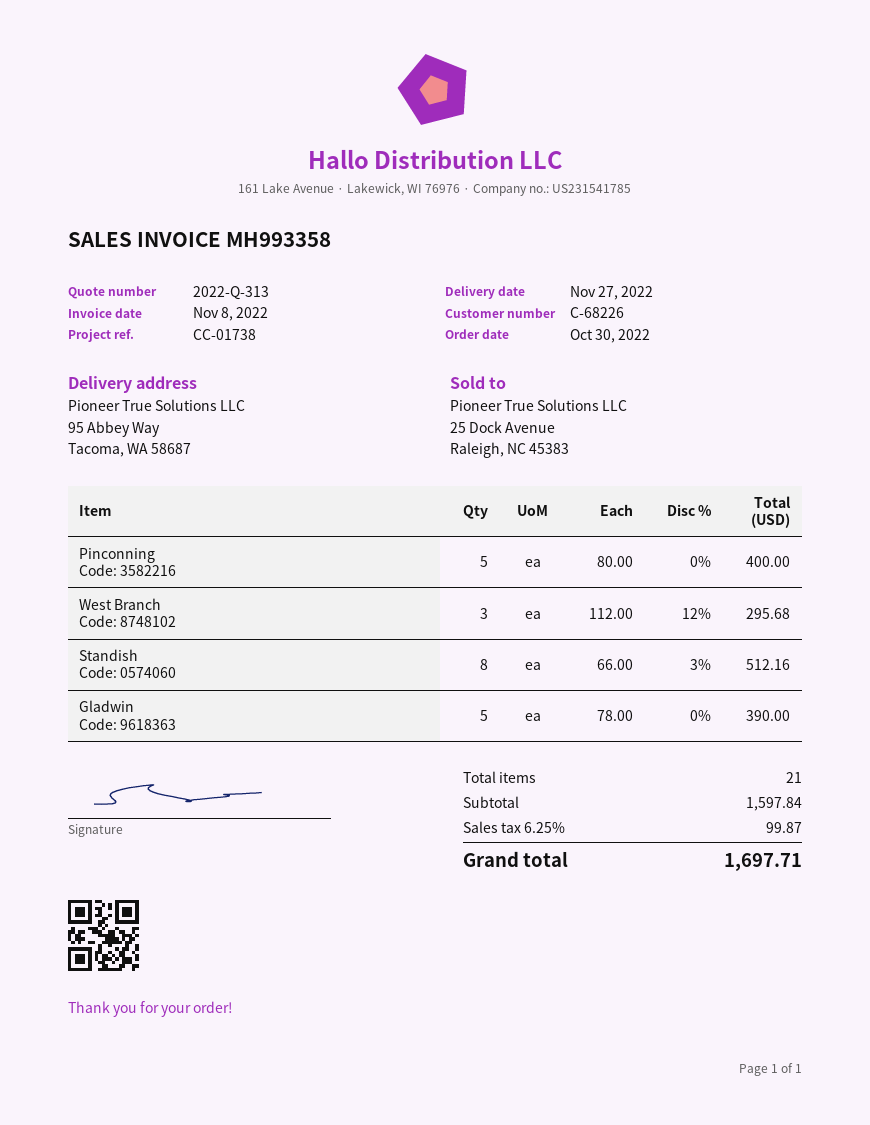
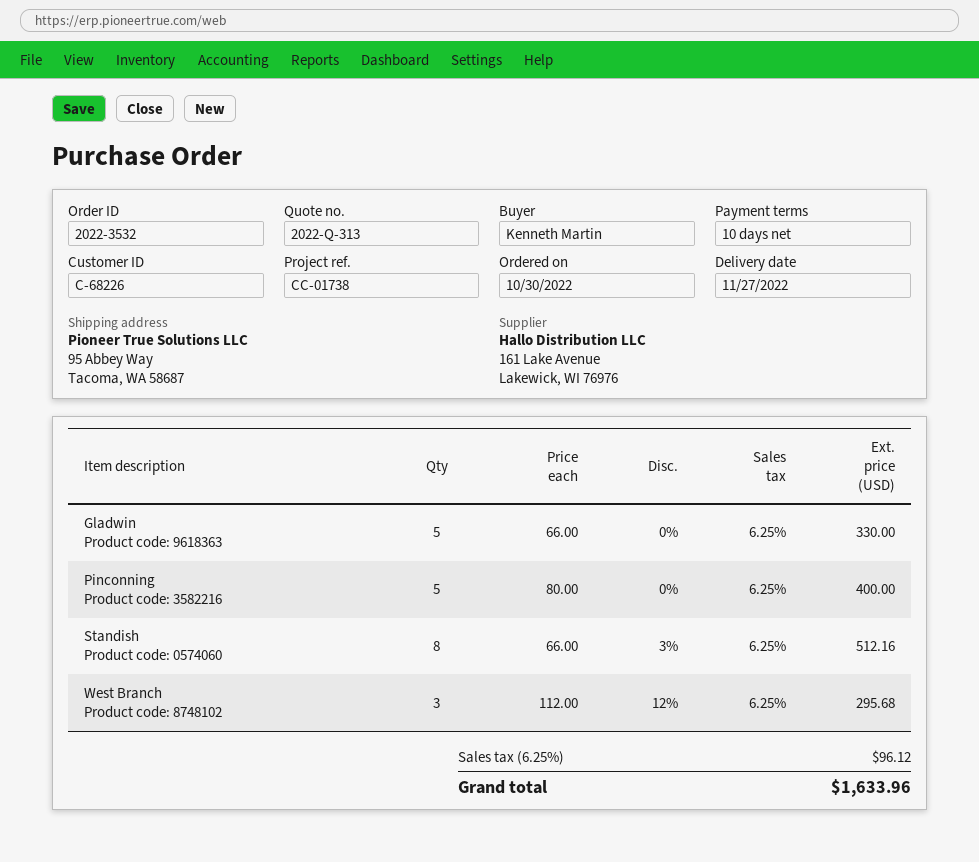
Gladwin: 5 x 78.00 = 390.00 -> 5 x 66.00 = 330.00
tax: 6.25% = 99.87 -> 6.25% = 96.12
total: 1697.71 -> 1633.96

